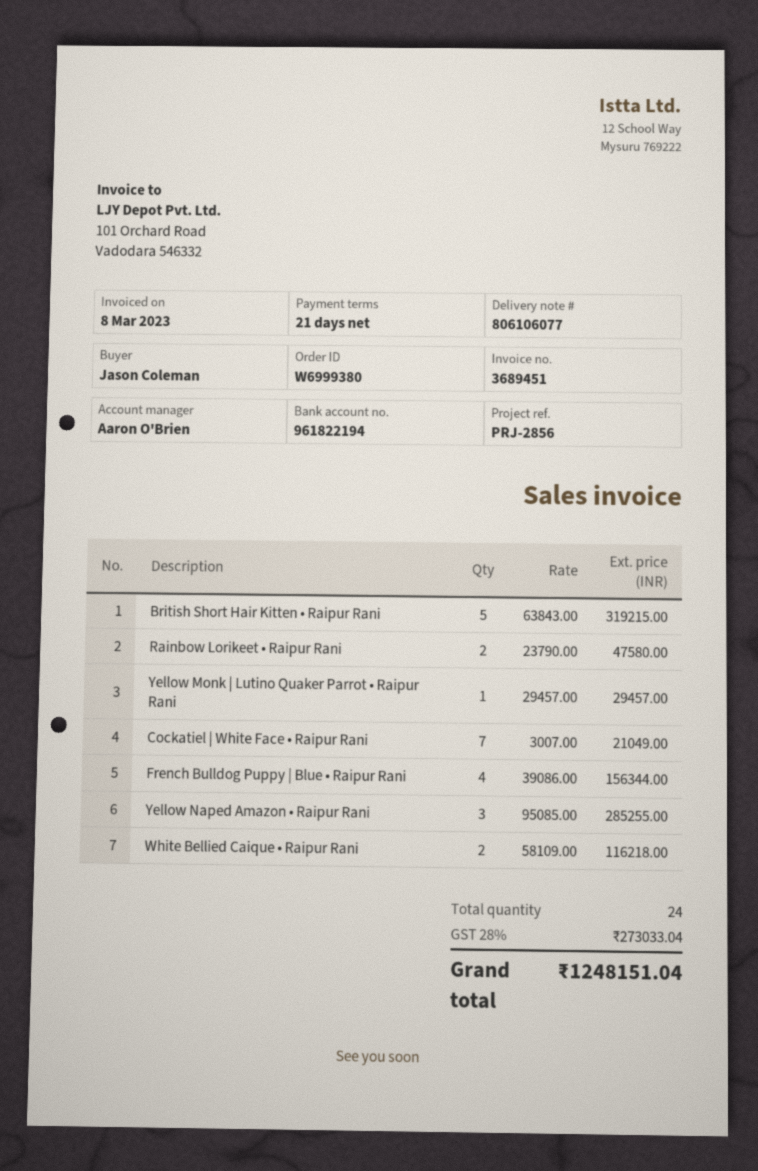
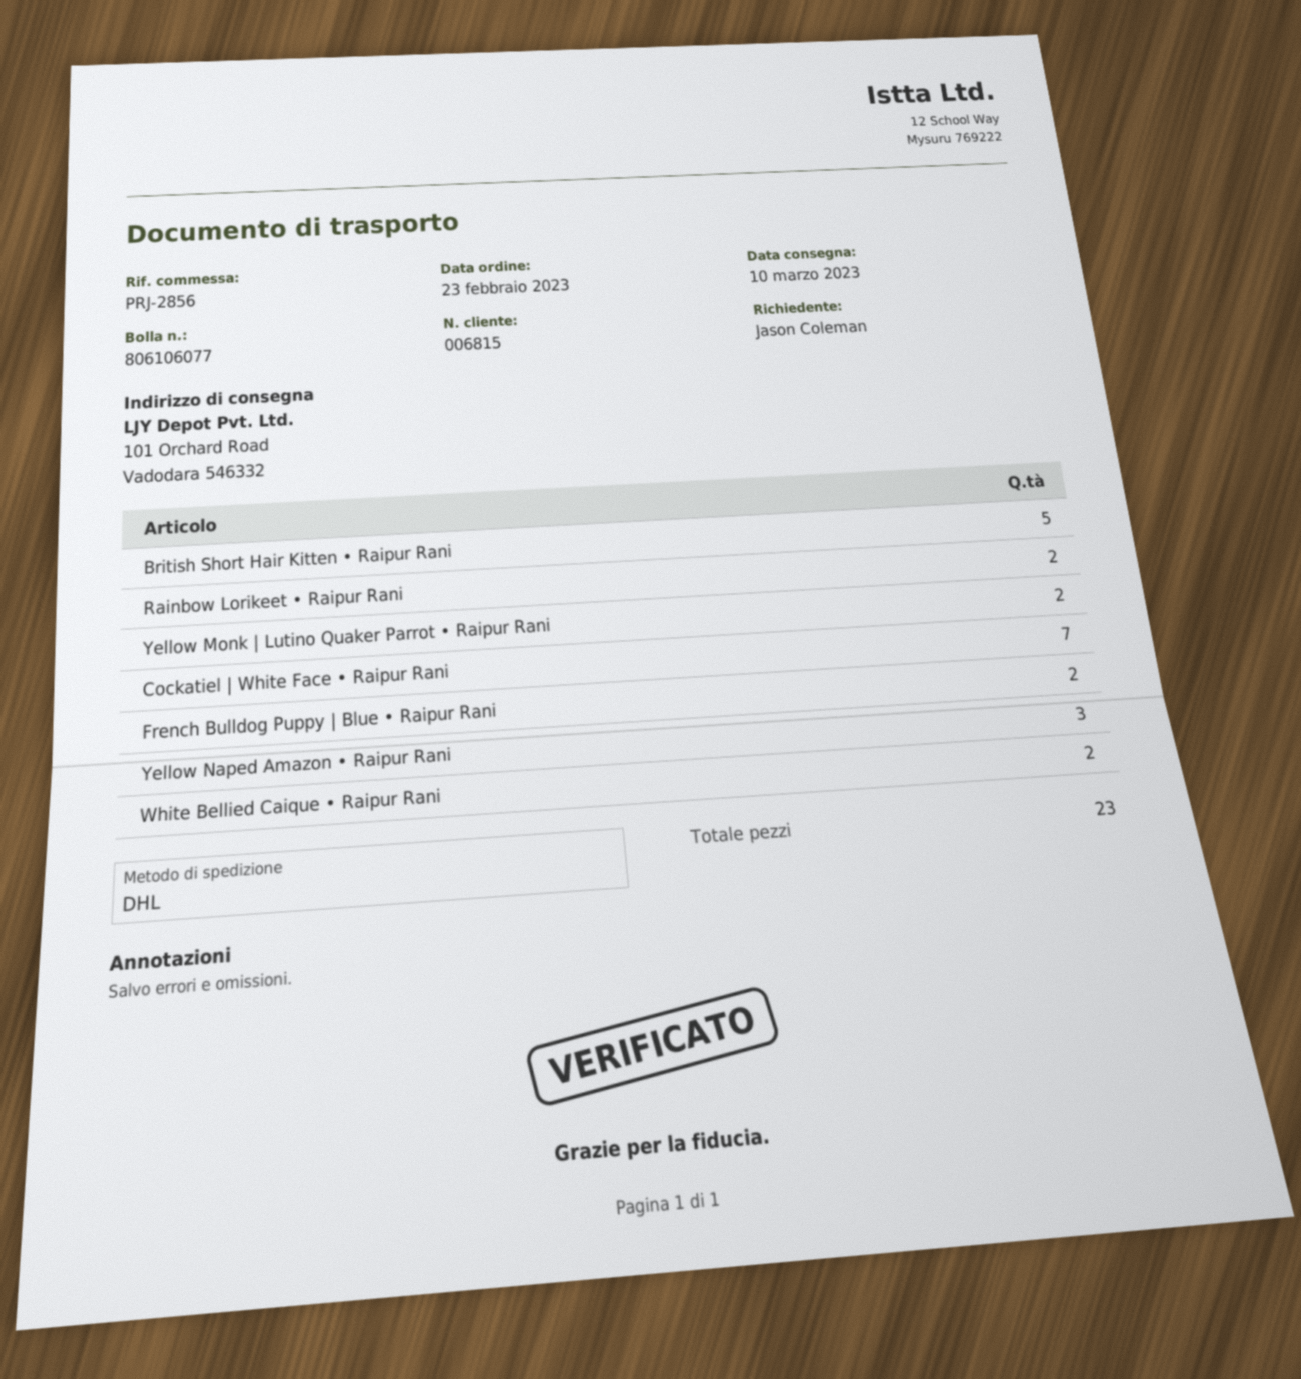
Yellow Monk | Lutino Quaker Parrot • Raipur Rani: 1 -> 2
French Bulldog Puppy | Blue • Raipur Rani: 4 -> 2
total quantity: 24 -> 23

